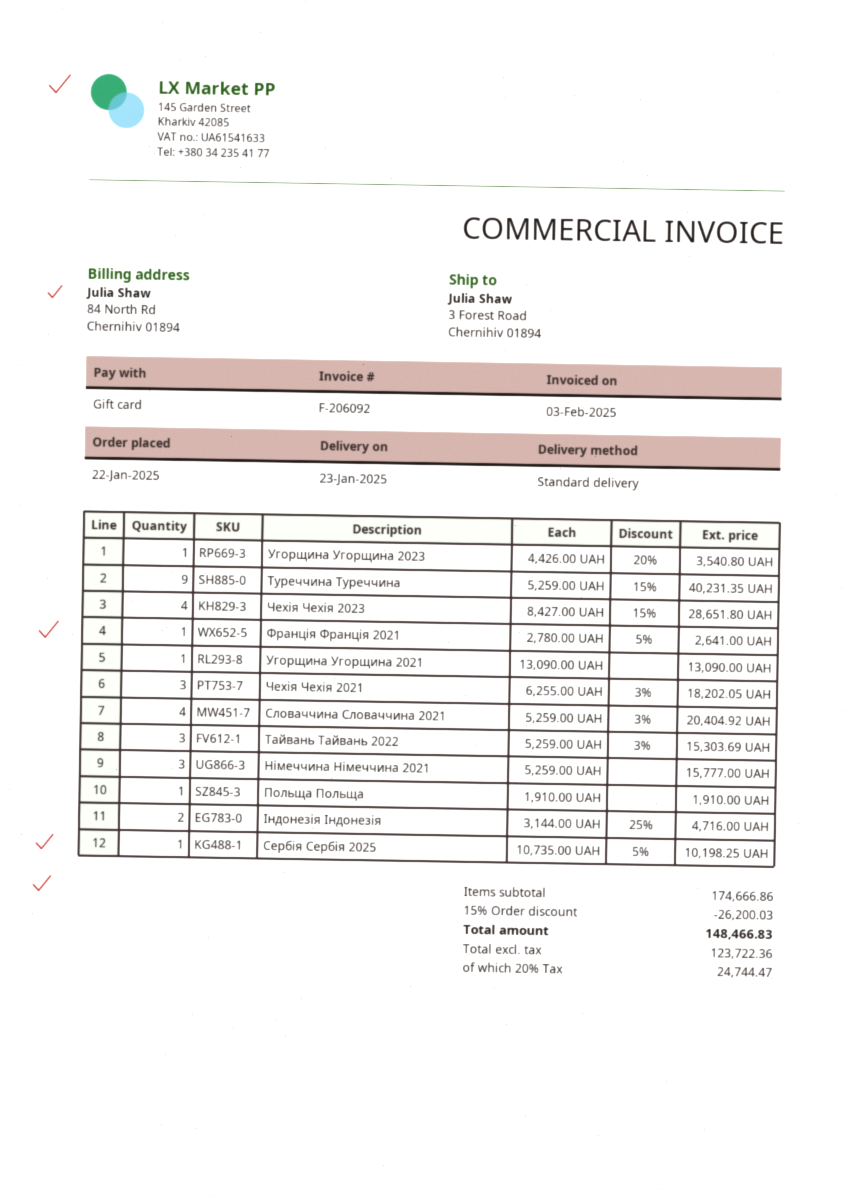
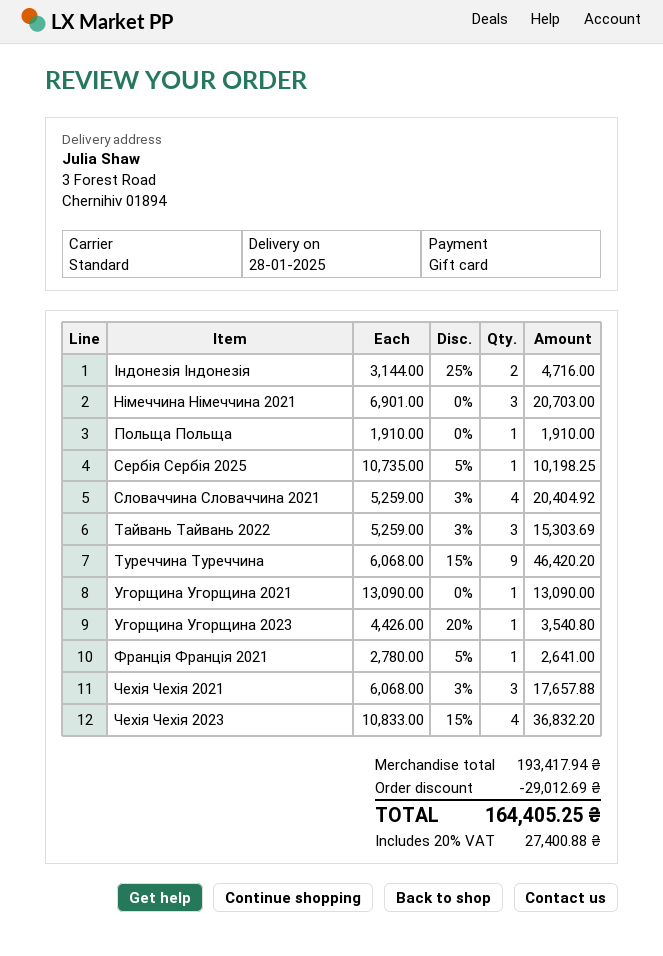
delivery date: 2025-01-23 -> 2025-01-28
Туреччина Туреччина: 9 x 5259.00 - 15% = 40231.35 -> 9 x 6068.00 - 15% = 46420.20
Чехія Чехія 2023: 4 x 8427.00 - 15% = 28651.80 -> 4 x 10833.00 - 15% = 36832.20
Чехія Чехія 2021: 3 x 6255.00 - 3% = 18202.05 -> 3 x 6068.00 - 3% = 17657.88
Німеччина Німеччина 2021: 3 x 5259.00 = 15777.00 -> 3 x 6901.00 = 20703.00
subtotal: 174666.86 -> 193417.94
discount: 26200.03 -> 29012.69
tax: 20% = 24744.47 -> 20% = 27400.88
total: 148466.83 -> 164405.25

